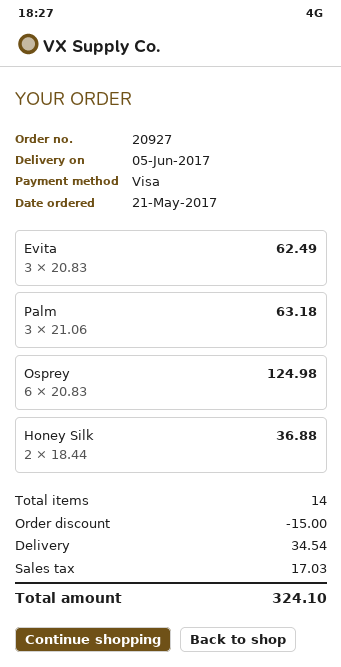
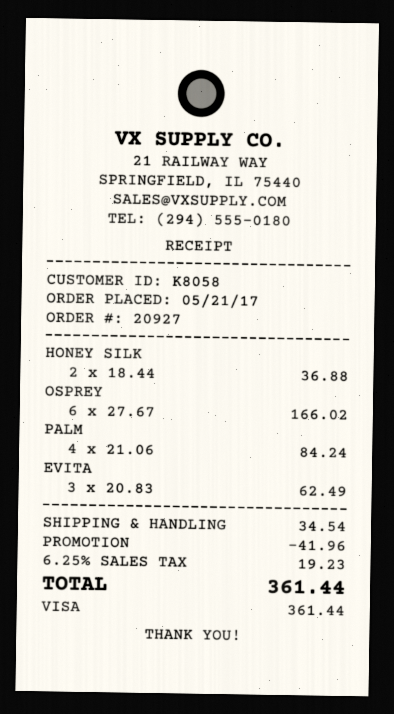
Palm: 3 x 21.06 = 63.18 -> 4 x 21.06 = 84.24
Osprey: 6 x 20.83 = 124.98 -> 6 x 27.67 = 166.02
discount: 15.00 -> 41.96
tax: 17.03 -> 19.23
total: 324.10 -> 361.44

